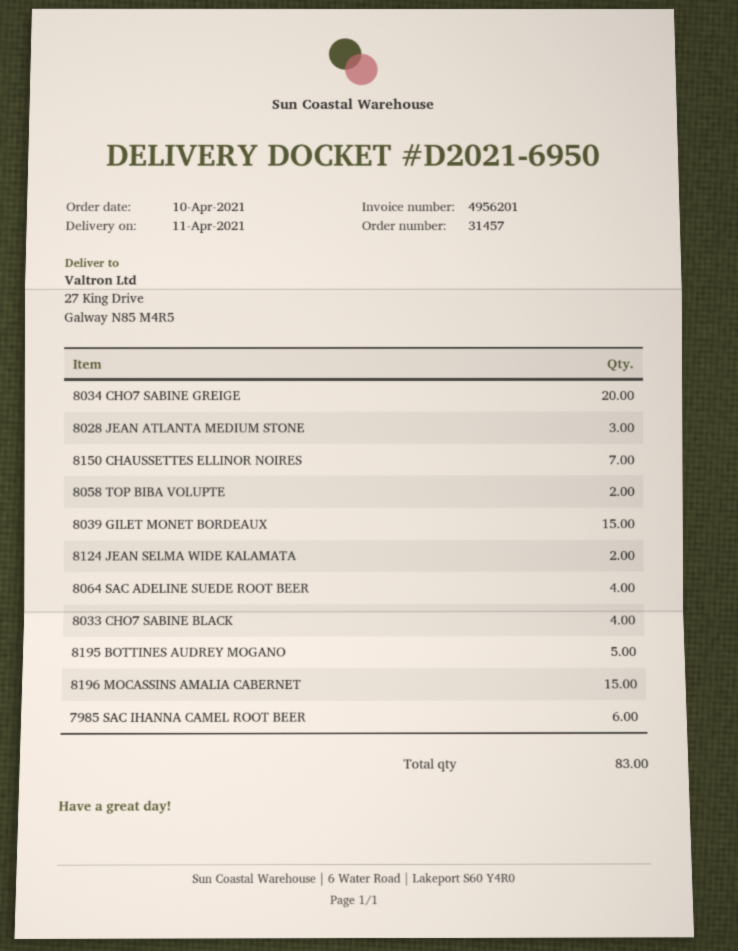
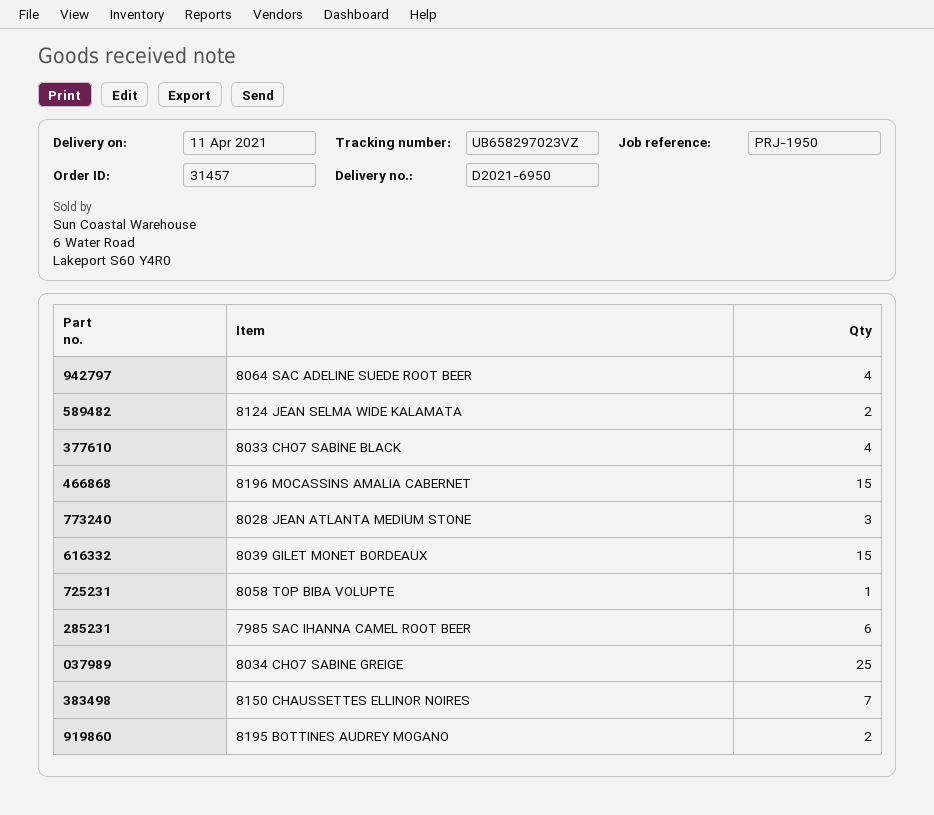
8034 CHO7 SABINE GREIGE: 20 -> 25
8058 TOP BIBA VOLUPTE: 2 -> 1
8195 BOTTINES AUDREY MOGANO: 5 -> 2

